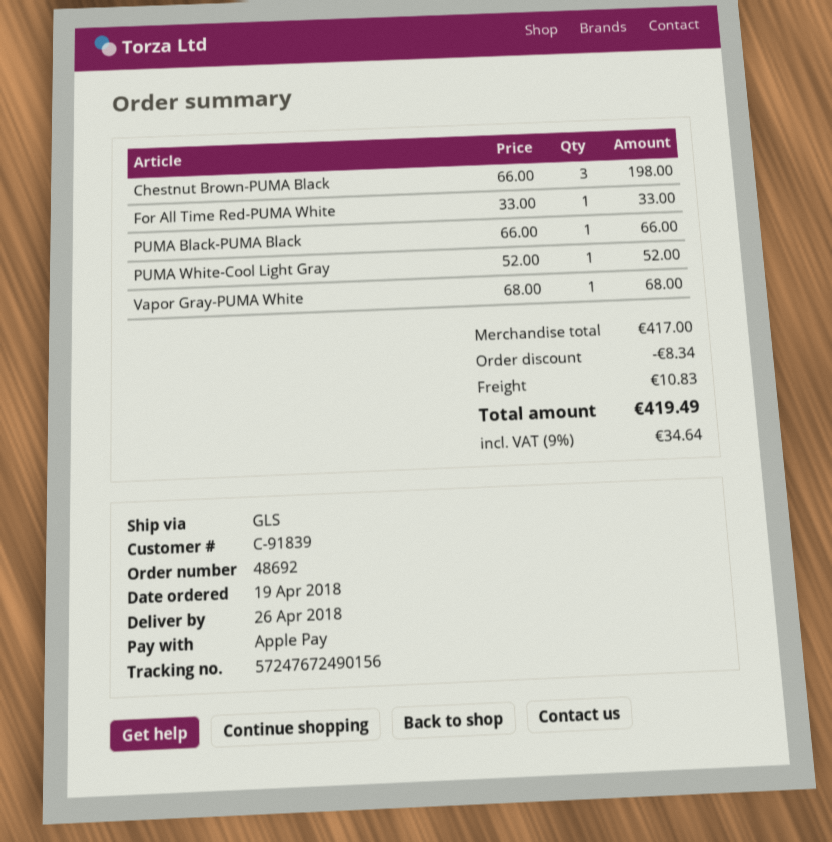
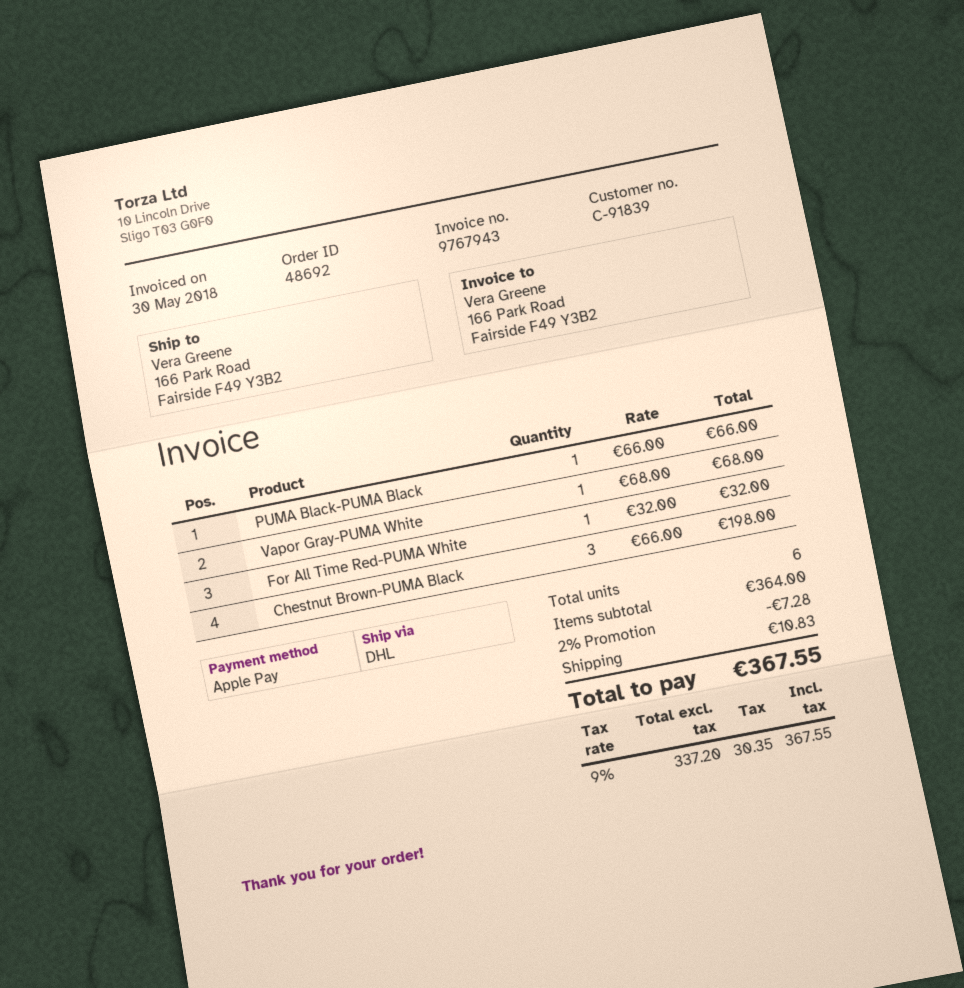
shipping method: GLS -> DHL
For All Time Red-PUMA White: 1 x 33.00 = 33.00 -> 1 x 32.00 = 32.00
PUMA White-Cool Light Gray: 1 x 52.00 = 52.00 -> none
subtotal: 417.00 -> 364.00
discount: 8.34 -> 7.28
tax: 9% = 34.64 -> 9% = 30.35
total: 419.49 -> 367.55

